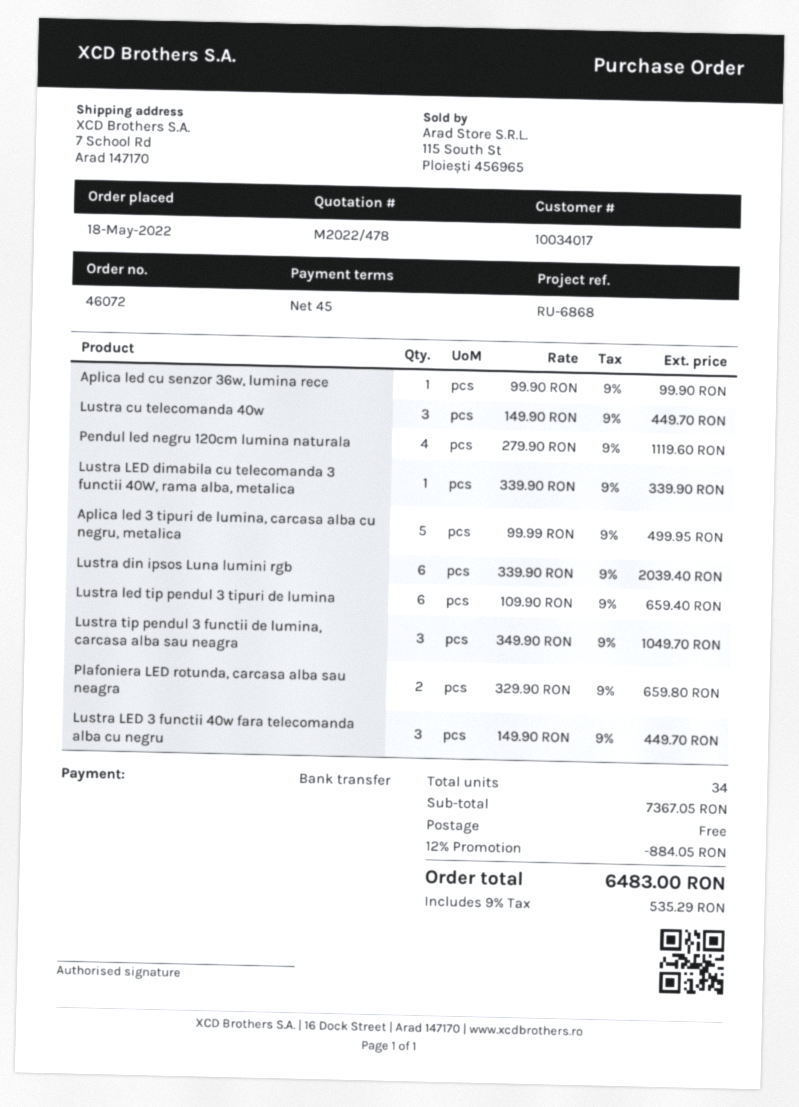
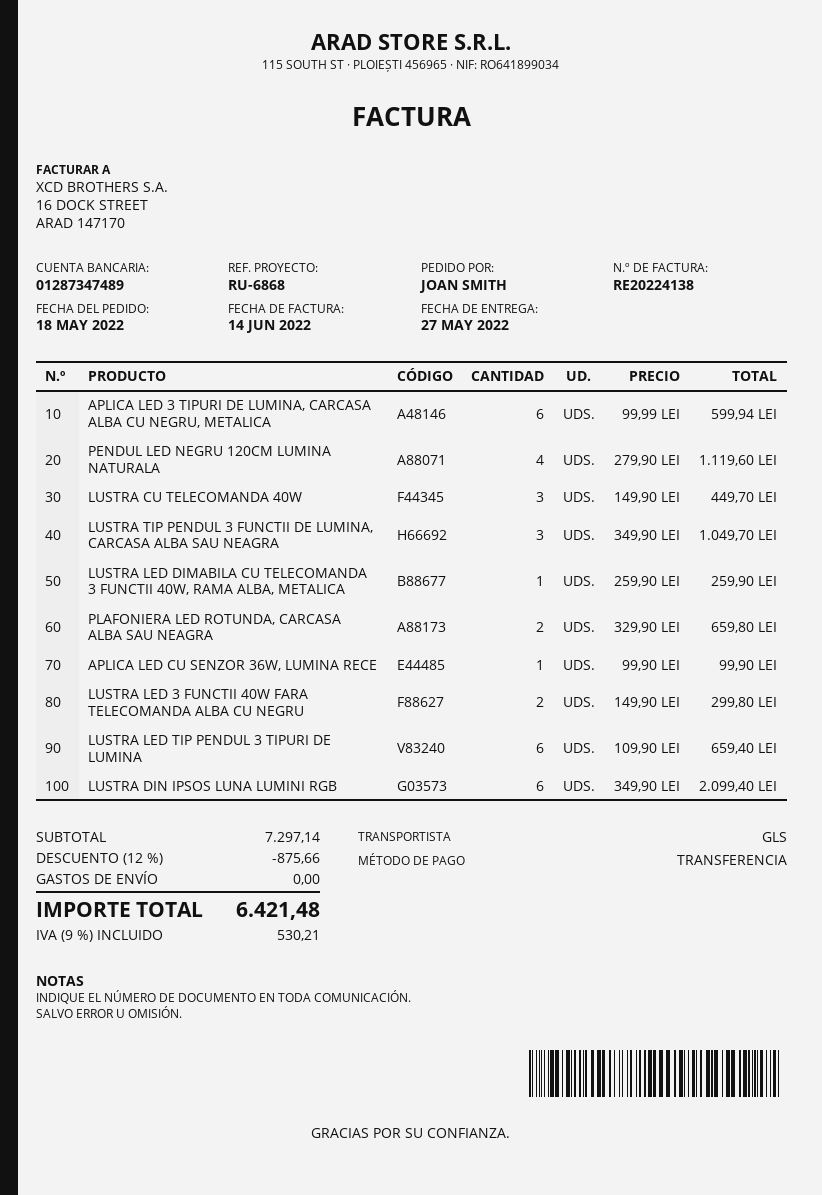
Lustra LED dimabila cu telecomanda 3 functii 40W, rama alba, metalica: 1 x 339.90 = 339.90 -> 1 x 259.90 = 259.90
Aplica led 3 tipuri de lumina, carcasa alba cu negru, metalica: 5 x 99.99 = 499.95 -> 6 x 99.99 = 599.94
Lustra din ipsos Luna lumini rgb: 6 x 339.90 = 2039.40 -> 6 x 349.90 = 2099.40
Lustra LED 3 functii 40w fara telecomanda alba cu negru: 3 x 149.90 = 449.70 -> 2 x 149.90 = 299.80
subtotal: 7367.05 -> 7297.14
discount: 12% = 884.05 -> 12% = 875.66
tax: 9% = 535.29 -> 9% = 530.21
total: 6483.00 -> 6421.48

